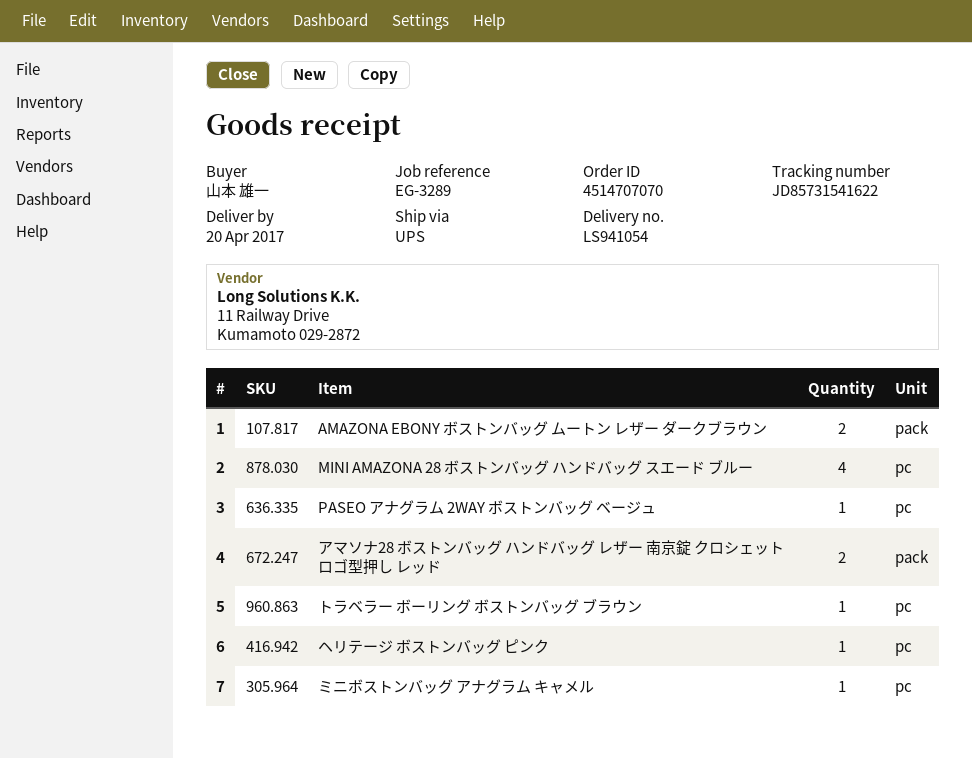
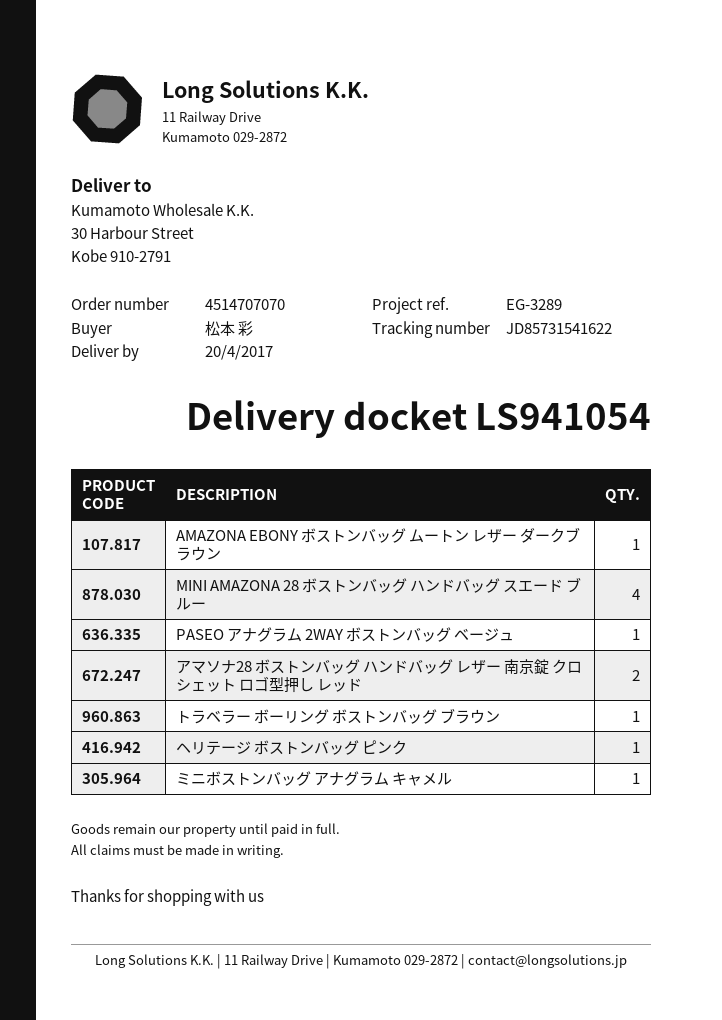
ordered by: 山本 雄一 -> 松本 彩
AMAZONA EBONY ボストンバッグ ムートン レザー ダークブラウン: 2 -> 1

